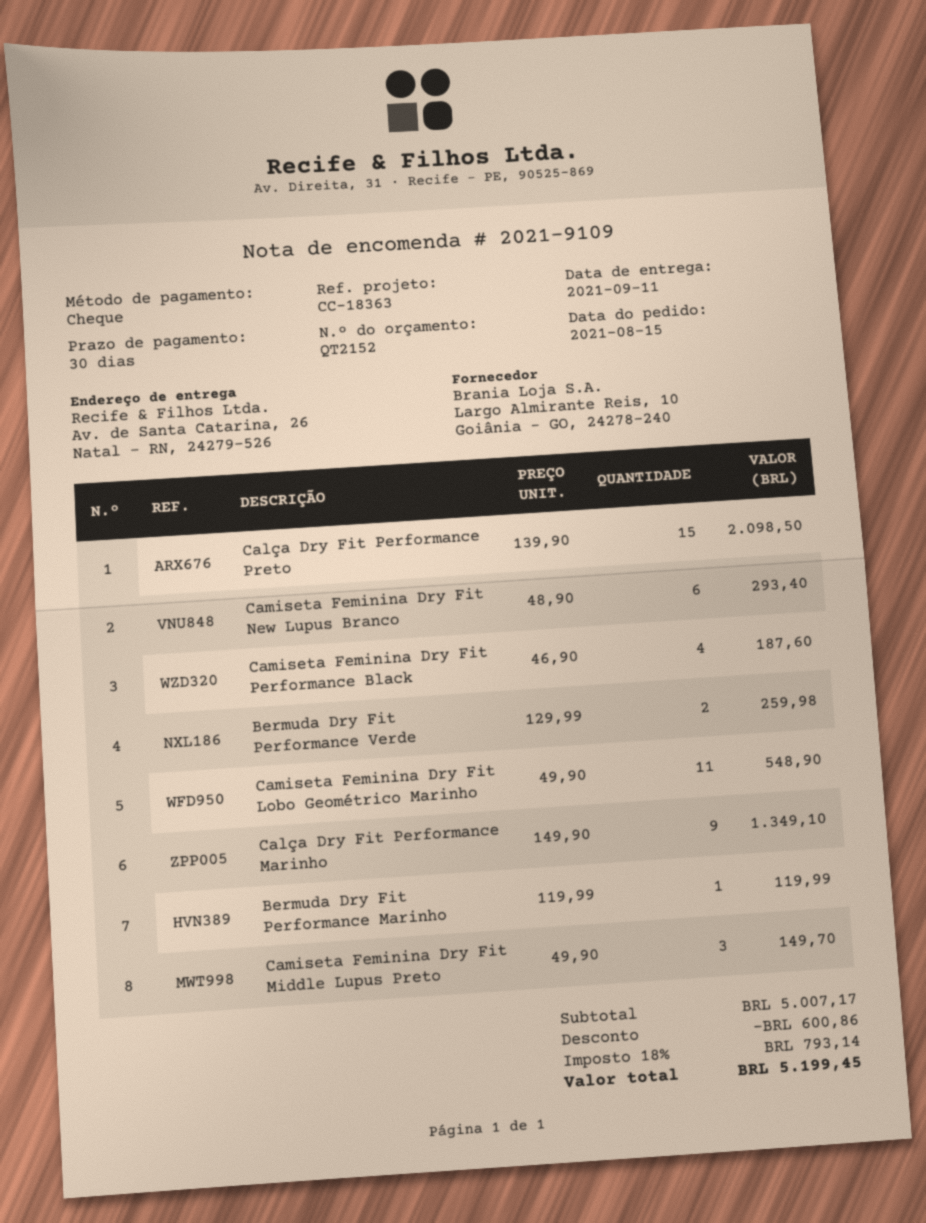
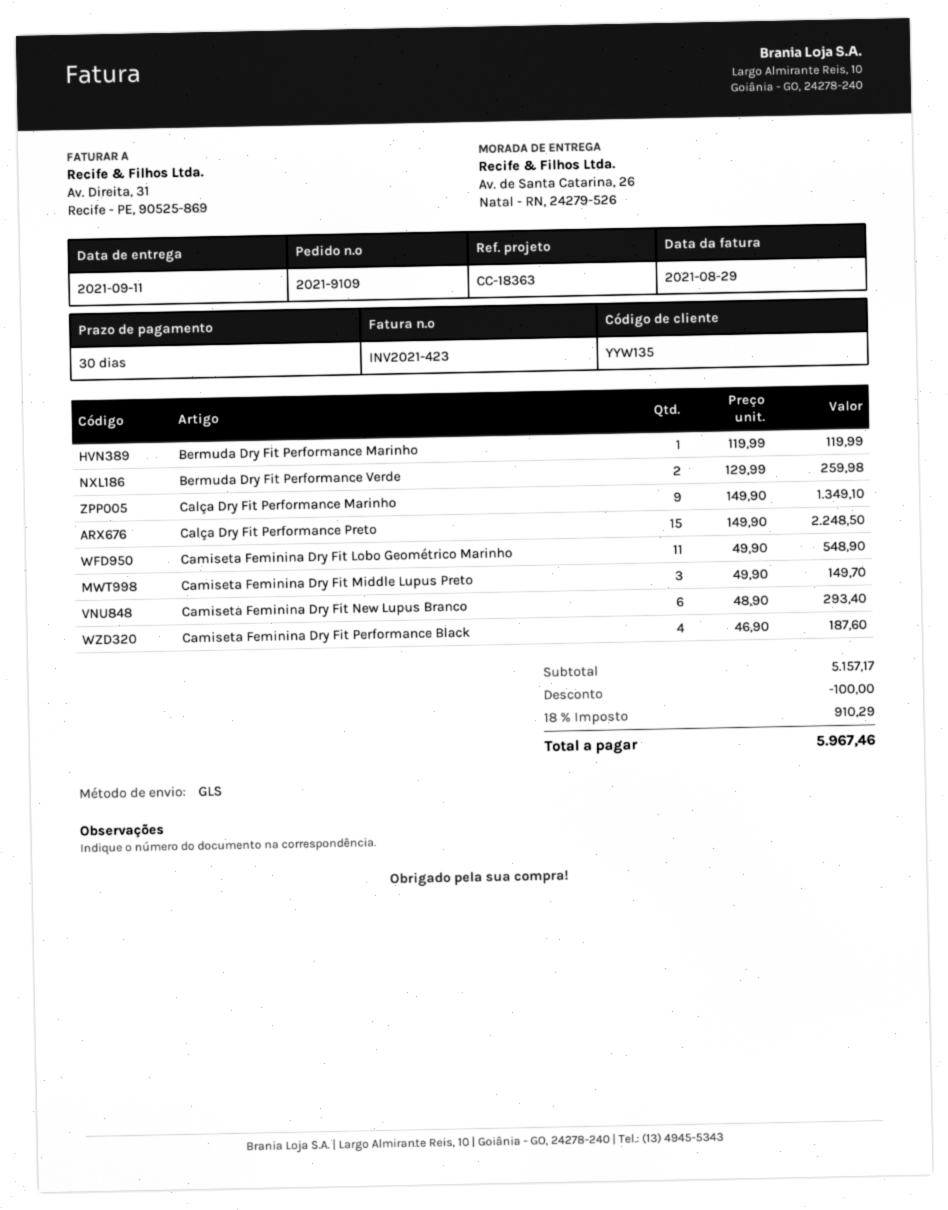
Calça Dry Fit Performance Preto: 15 x 139.90 = 2098.50 -> 15 x 149.90 = 2248.50
subtotal: 5007.17 -> 5157.17
discount: 600.86 -> 100.00
tax: 18% = 793.14 -> 18% = 910.29
total: 5199.45 -> 5967.46

